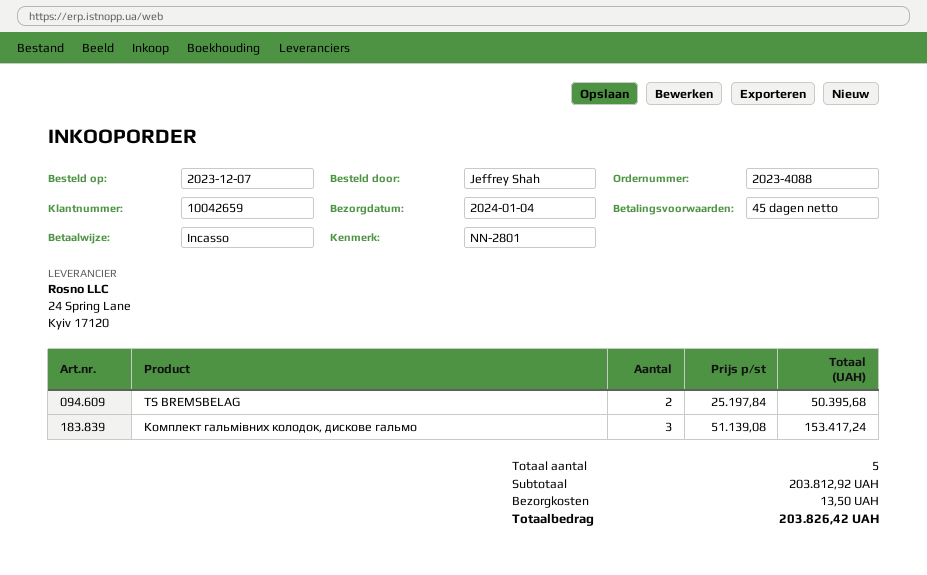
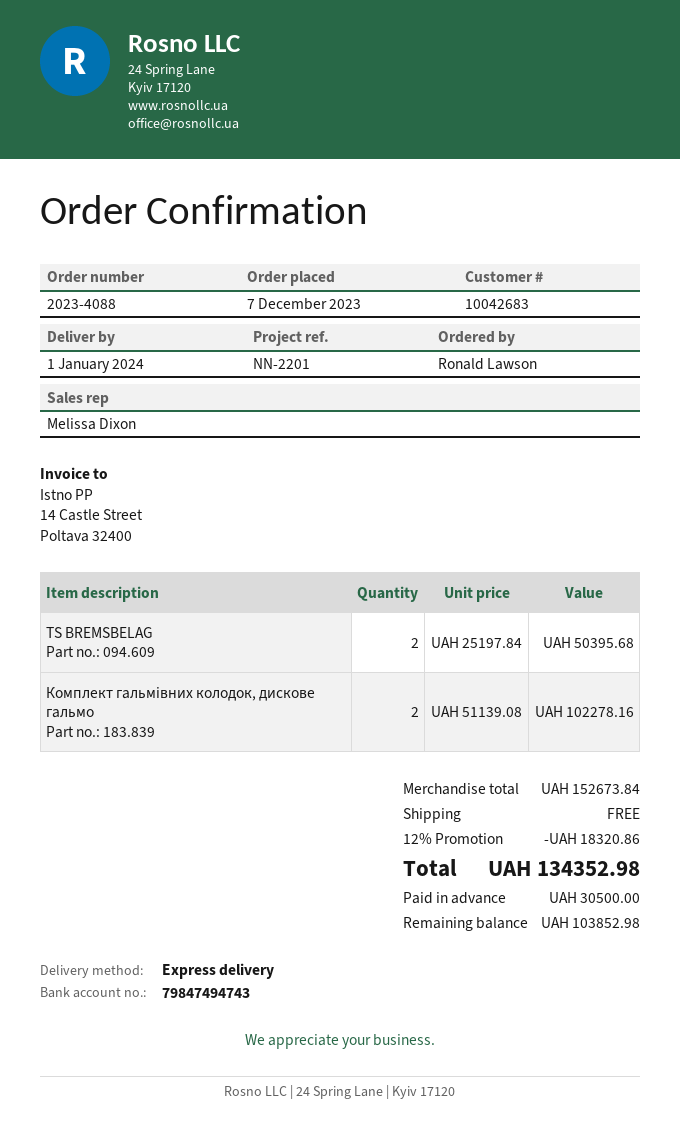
delivery date: 2024-01-04 -> 2024-01-01
customer number: 10042659 -> 10042683
reference: NN-2801 -> NN-2201
ordered by: Jeffrey Shah -> Ronald Lawson
Комплект гальмівних колодок, дискове гальмо: 3 x 51139.08 = 153417.24 -> 2 x 51139.08 = 102278.16
subtotal: 203812.92 -> 152673.84
discount: none -> 12% = 18320.86
shipping: 13.50 -> 0.00
total: 203826.42 -> 134352.98

